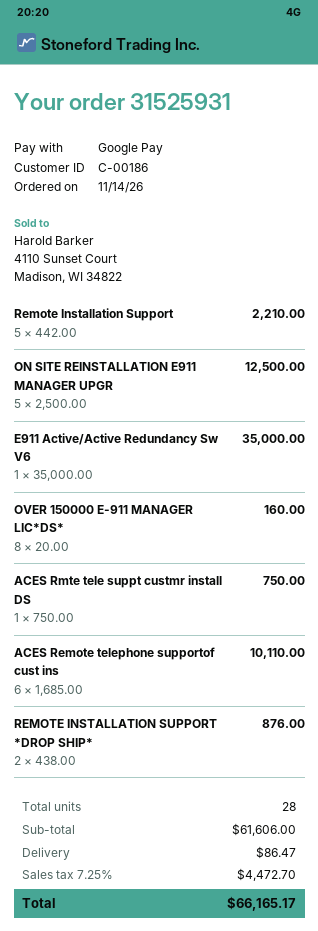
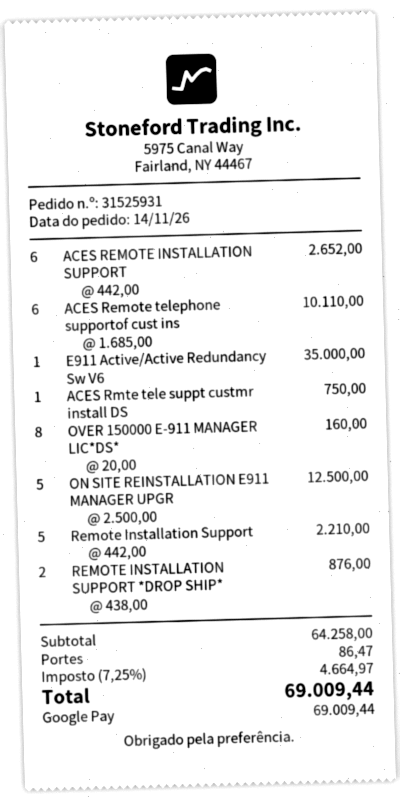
ACES REMOTE INSTALLATION SUPPORT: none -> 6 x 442.00 = 2652.00
subtotal: 61606.00 -> 64258.00
tax: 7.25% = 4472.70 -> 7.25% = 4664.97
total: 66165.17 -> 69009.44

